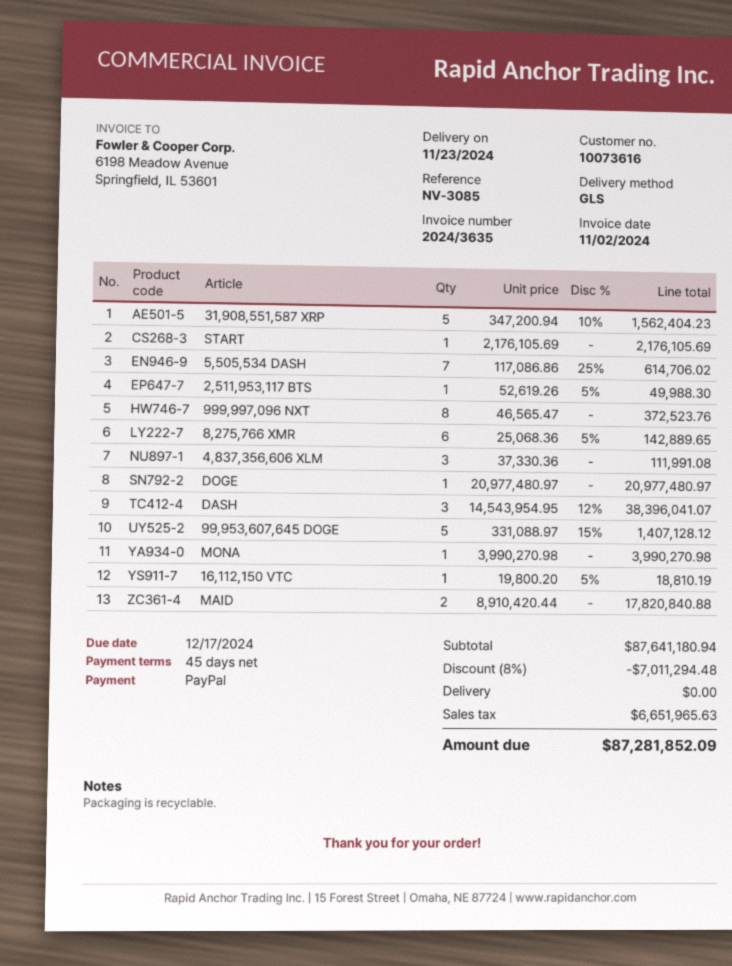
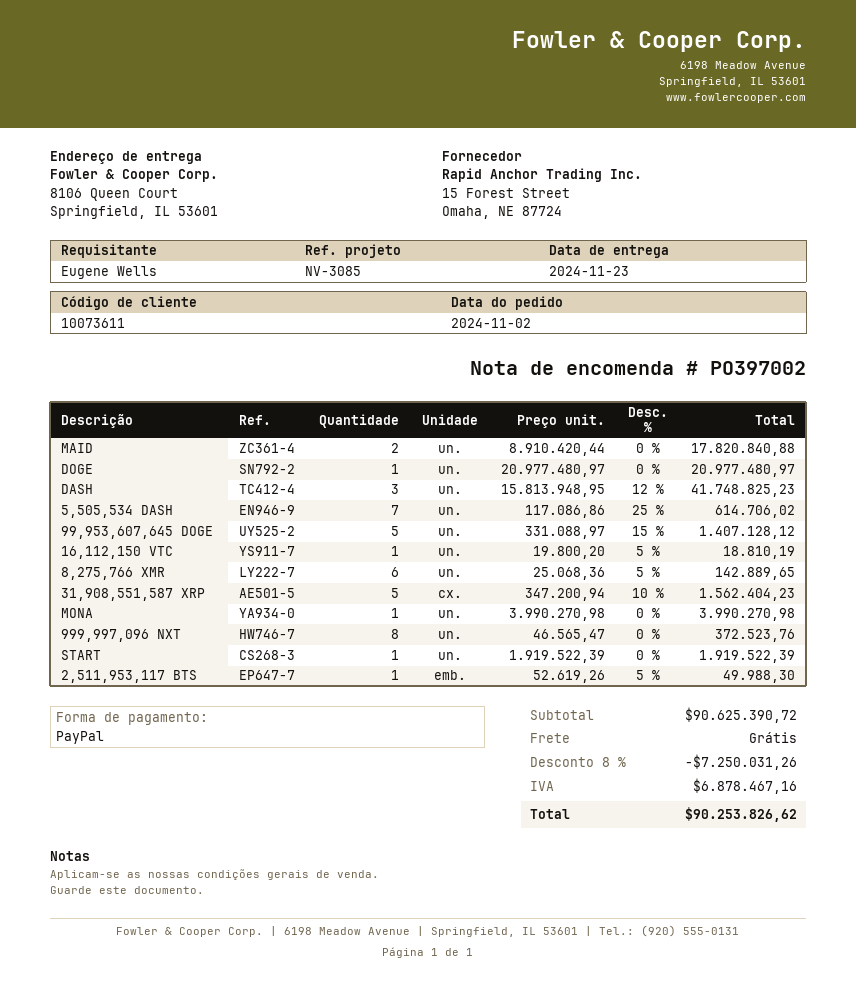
customer number: 10073616 -> 10073611
START: 1 x 2176105.69 = 2176105.69 -> 1 x 1919522.39 = 1919522.39
4,837,356,606 XLM: 3 x 37330.36 = 111991.08 -> none
DASH: 3 x 14543954.95 - 12% = 38396041.07 -> 3 x 15813948.95 - 12% = 41748825.23
subtotal: 87641180.94 -> 90625390.72
discount: 8% = 7011294.48 -> 8% = 7250031.26
tax: 6651965.63 -> 6878467.16
total: 87281852.09 -> 90253826.62

